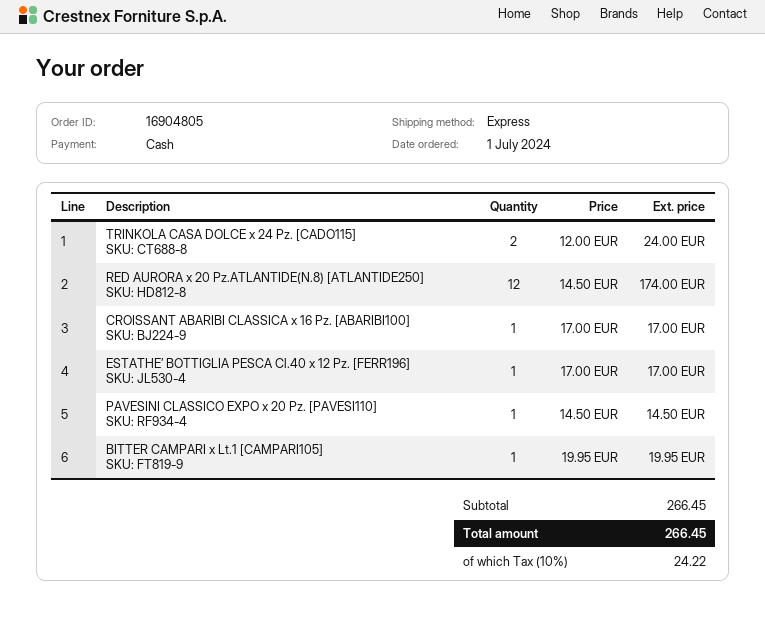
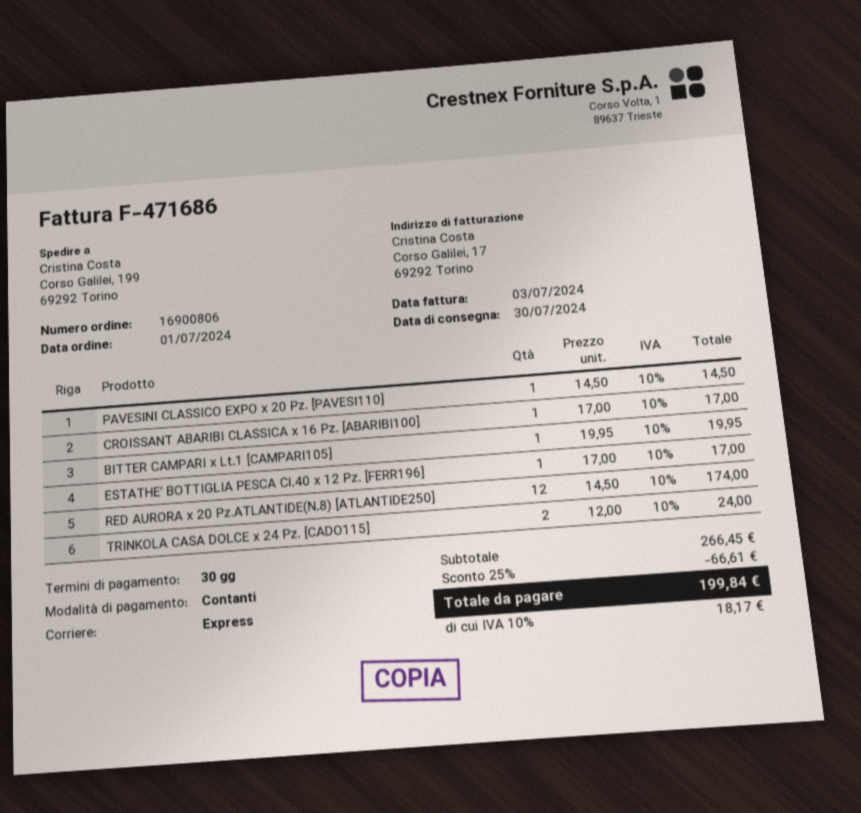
order number: 16904805 -> 16900806
discount: none -> 25% = 66.61
tax: 10% = 24.22 -> 10% = 18.17
total: 266.45 -> 199.84

